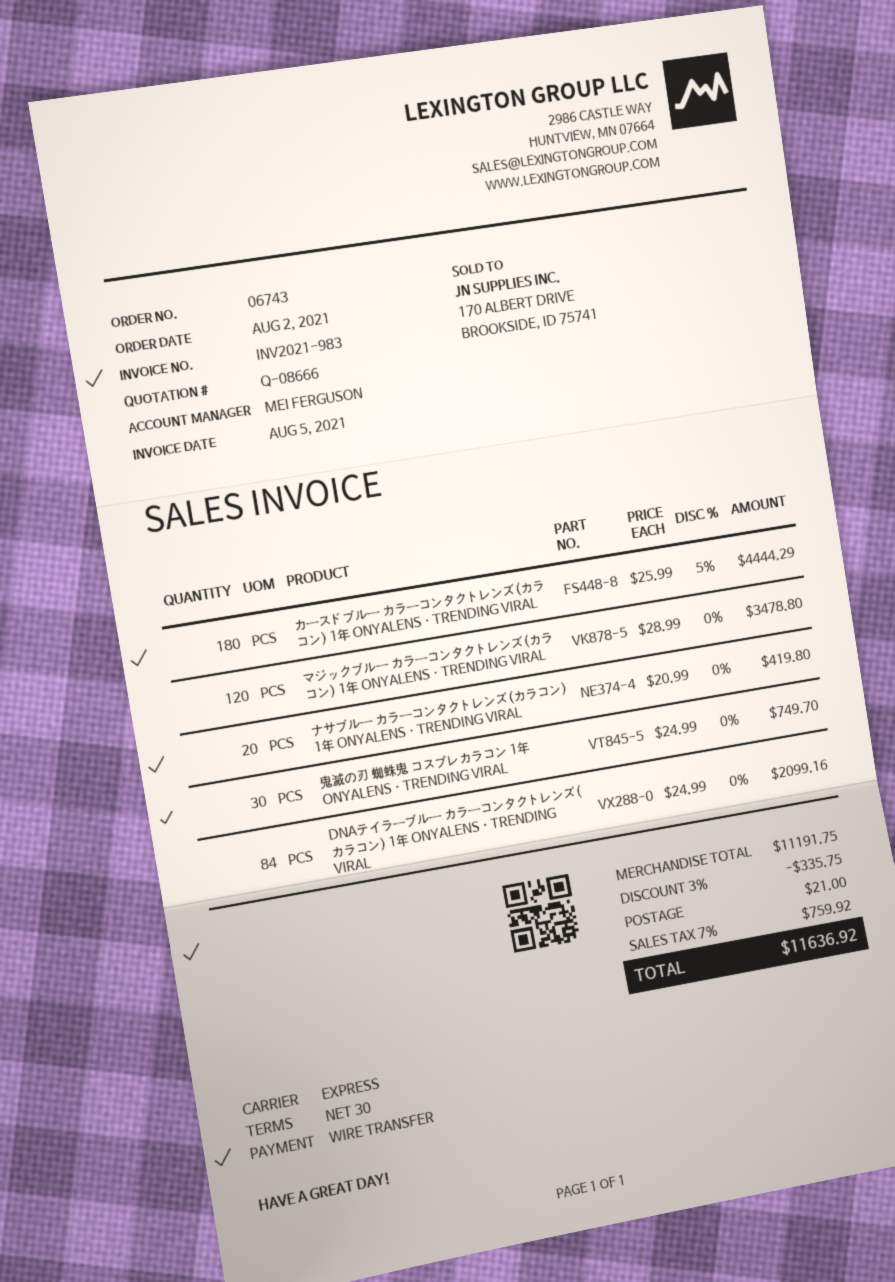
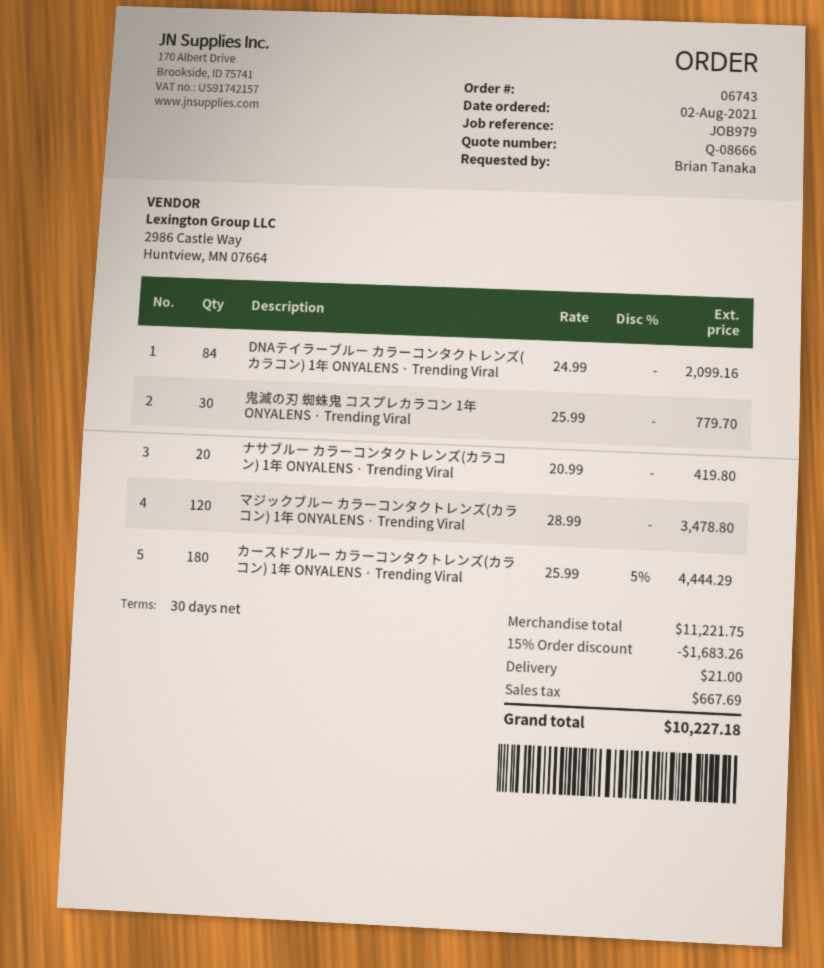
鬼滅の刃 蜘蛛鬼 コスプレカラコン 1年 ONYALENS · TRENDING VIRAL: 30 x 24.99 = 749.70 -> 30 x 25.99 = 779.70
subtotal: 11191.75 -> 11221.75
discount: 3% = 335.75 -> 15% = 1683.26
tax: 759.92 -> 667.69
total: 11636.92 -> 10227.18

